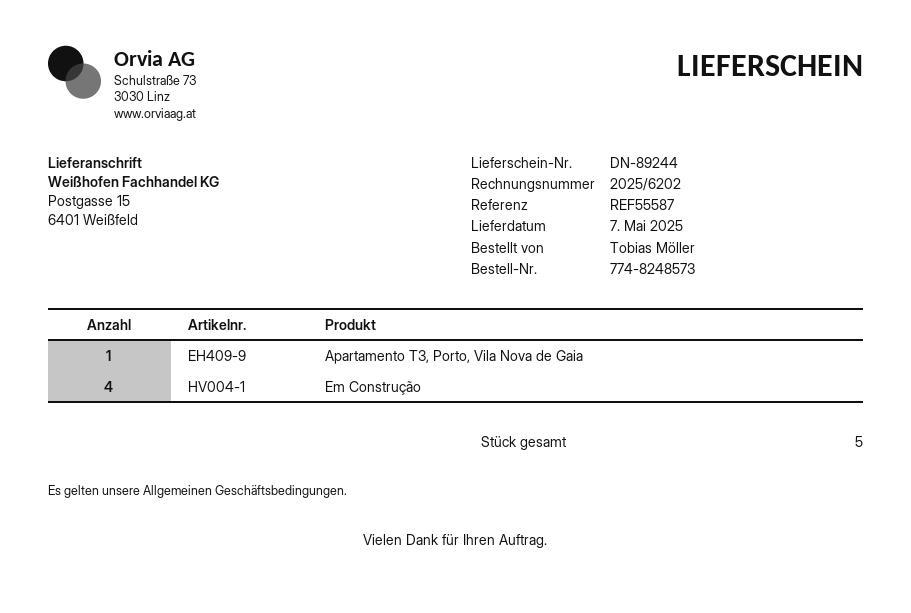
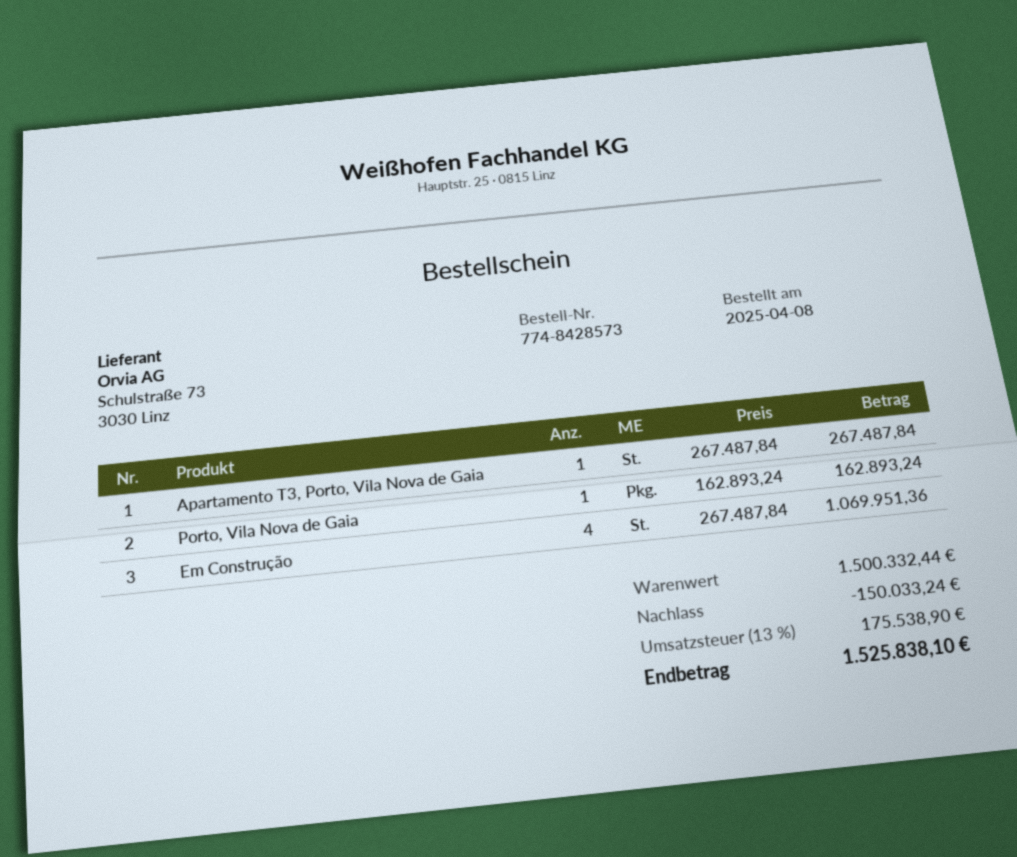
order number: 774-8248573 -> 774-8428573
Porto, Vila Nova de Gaia: none -> 1

